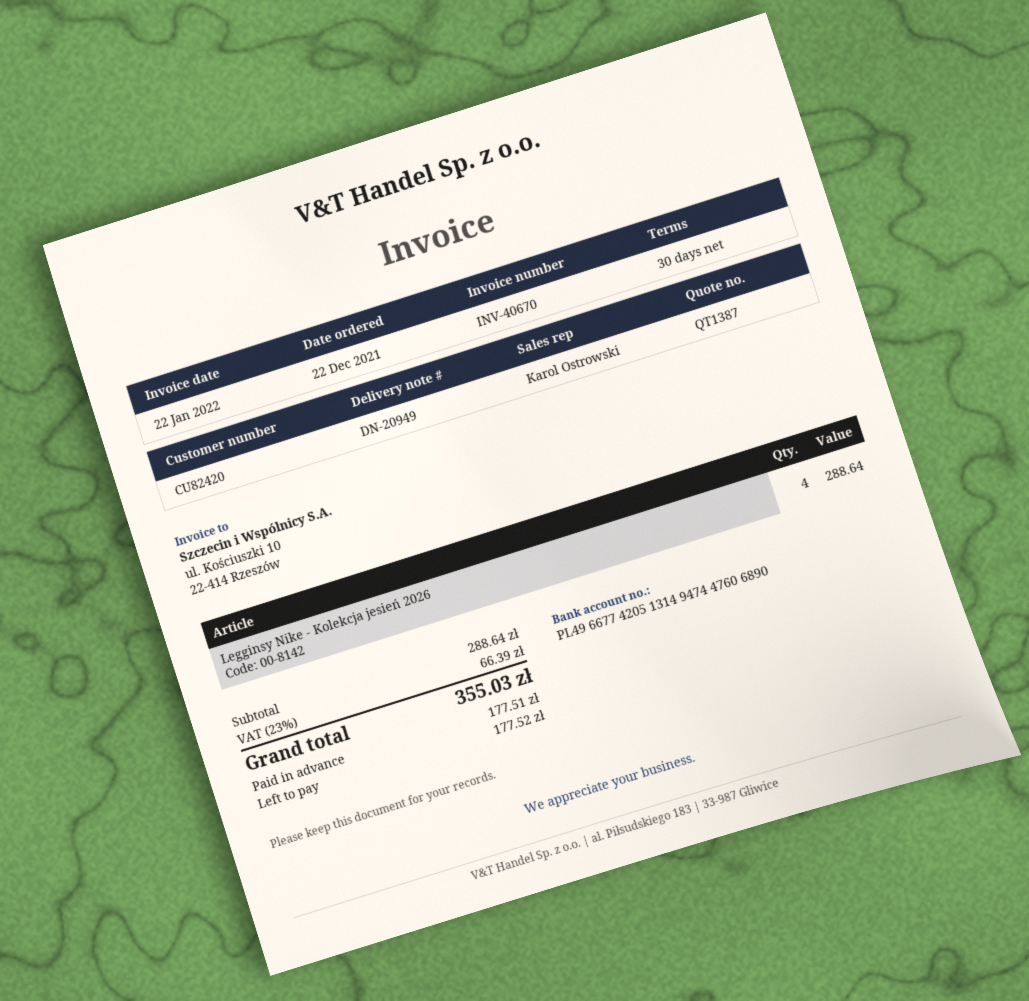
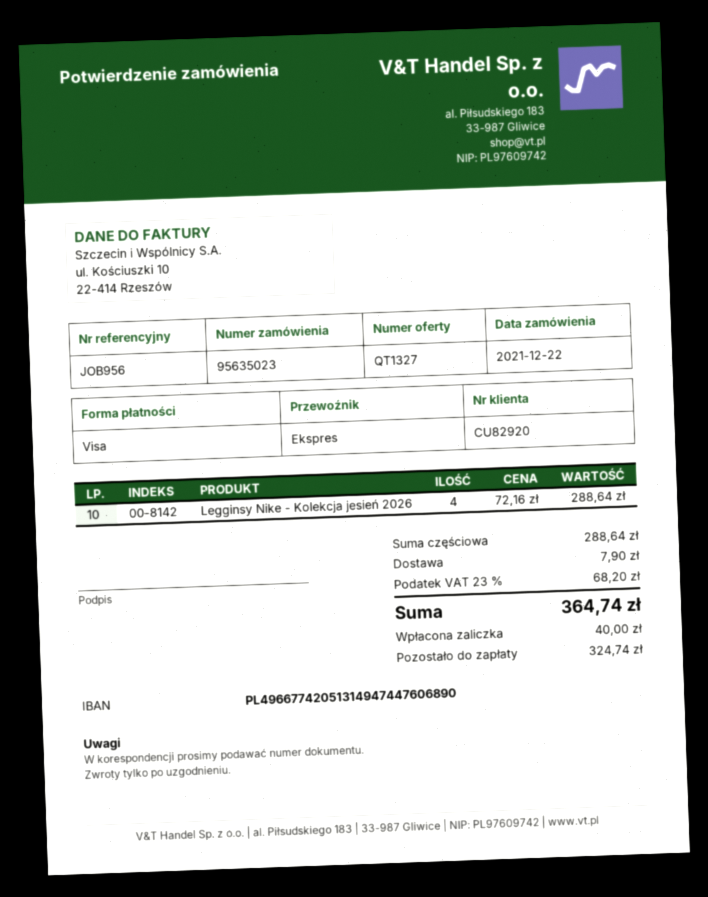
quote number: QT1387 -> QT1327
customer number: CU82420 -> CU82920
shipping: none -> 7.90
tax: 23% = 66.39 -> 23% = 68.20
total: 355.03 -> 364.74
deposit: 177.51 -> 40.00
balance: 177.52 -> 324.74

